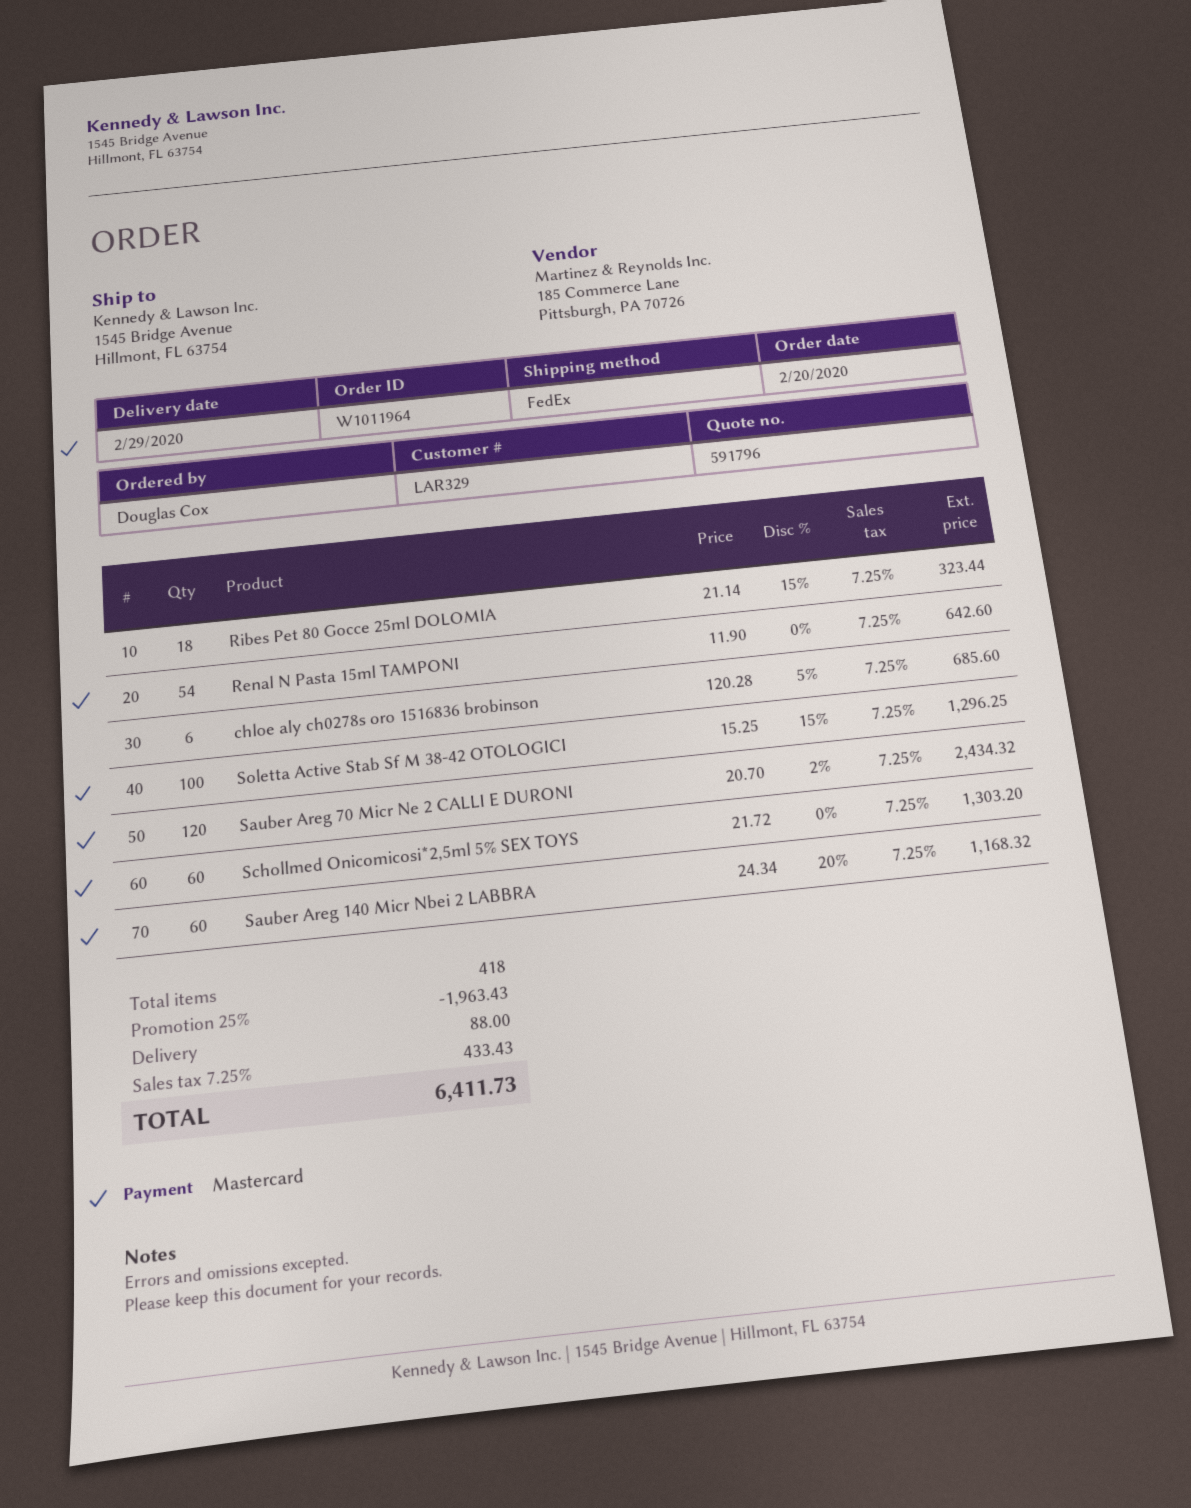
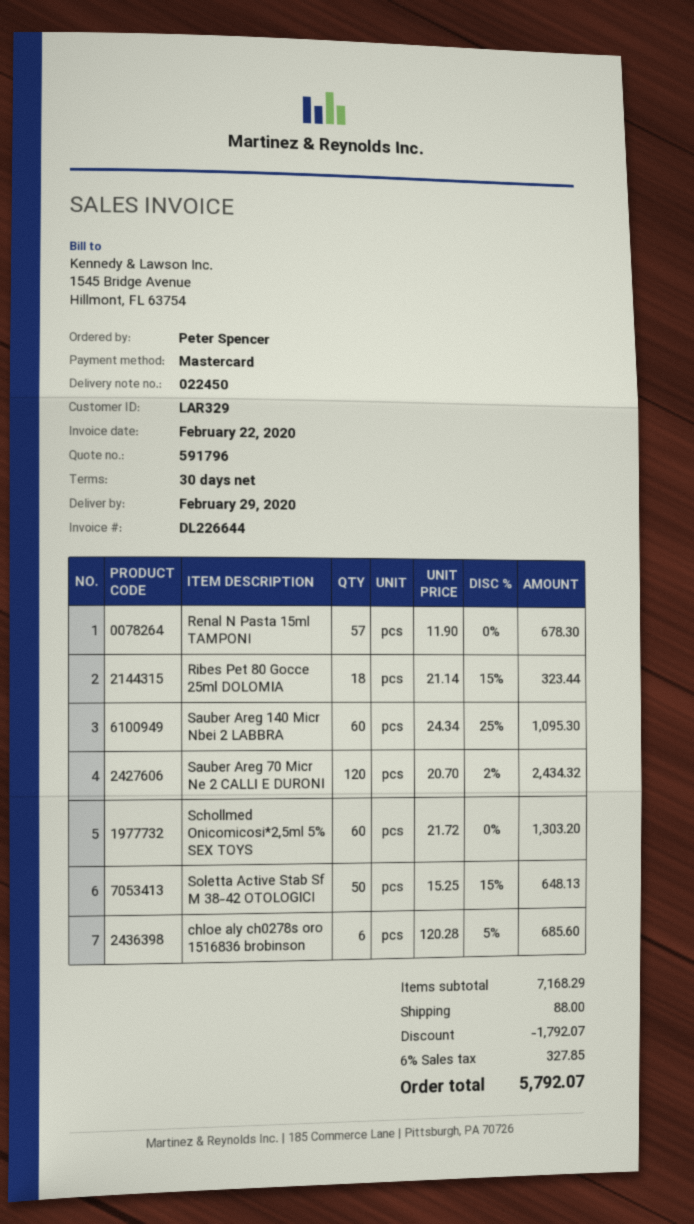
ordered by: Douglas Cox -> Peter Spencer
Renal N Pasta 15ml TAMPONI: 54 x 11.90 = 642.60 -> 57 x 11.90 = 678.30
Soletta Active Stab Sf M 38-42 OTOLOGICI: 100 x 15.25 - 15% = 1296.25 -> 50 x 15.25 - 15% = 648.13
Sauber Areg 140 Micr Nbei 2 LABBRA: 60 x 24.34 - 20% = 1168.32 -> 60 x 24.34 - 25% = 1095.30
discount: 1963.43 -> 1792.07
tax: 7.25% = 433.43 -> 6% = 327.85
total: 6411.73 -> 5792.07

